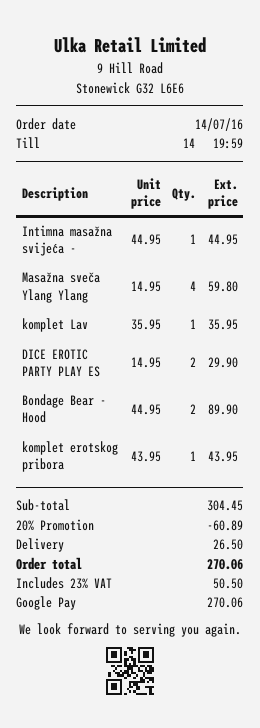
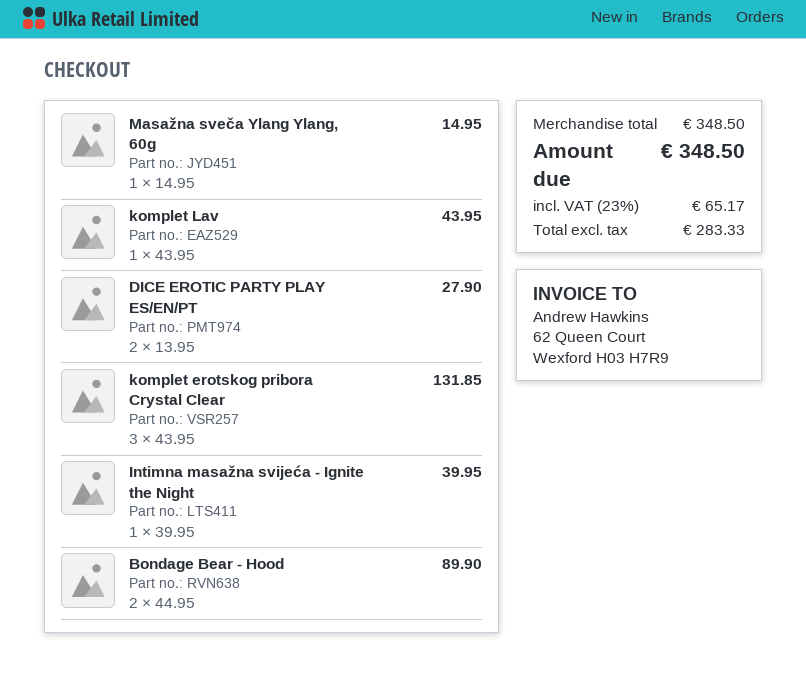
Intimna masažna svijeća -: 1 x 44.95 = 44.95 -> 1 x 39.95 = 39.95
Masažna sveča Ylang Ylang: 4 x 14.95 = 59.80 -> 1 x 14.95 = 14.95
komplet Lav: 1 x 35.95 = 35.95 -> 1 x 43.95 = 43.95
DICE EROTIC PARTY PLAY ES: 2 x 14.95 = 29.90 -> 2 x 13.95 = 27.90
komplet erotskog pribora: 1 x 43.95 = 43.95 -> 3 x 43.95 = 131.85
subtotal: 304.45 -> 348.50
discount: 20% = 60.89 -> none
shipping: 26.50 -> none
tax: 23% = 50.50 -> 23% = 65.17
total: 270.06 -> 348.50

